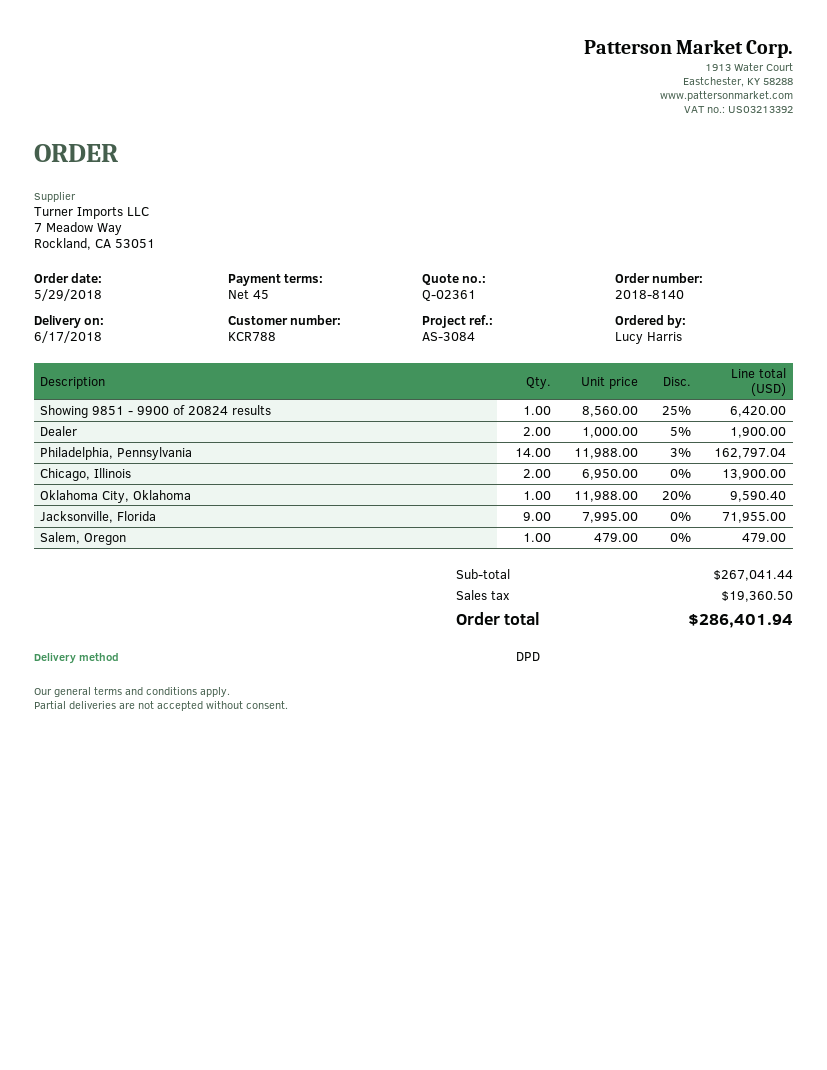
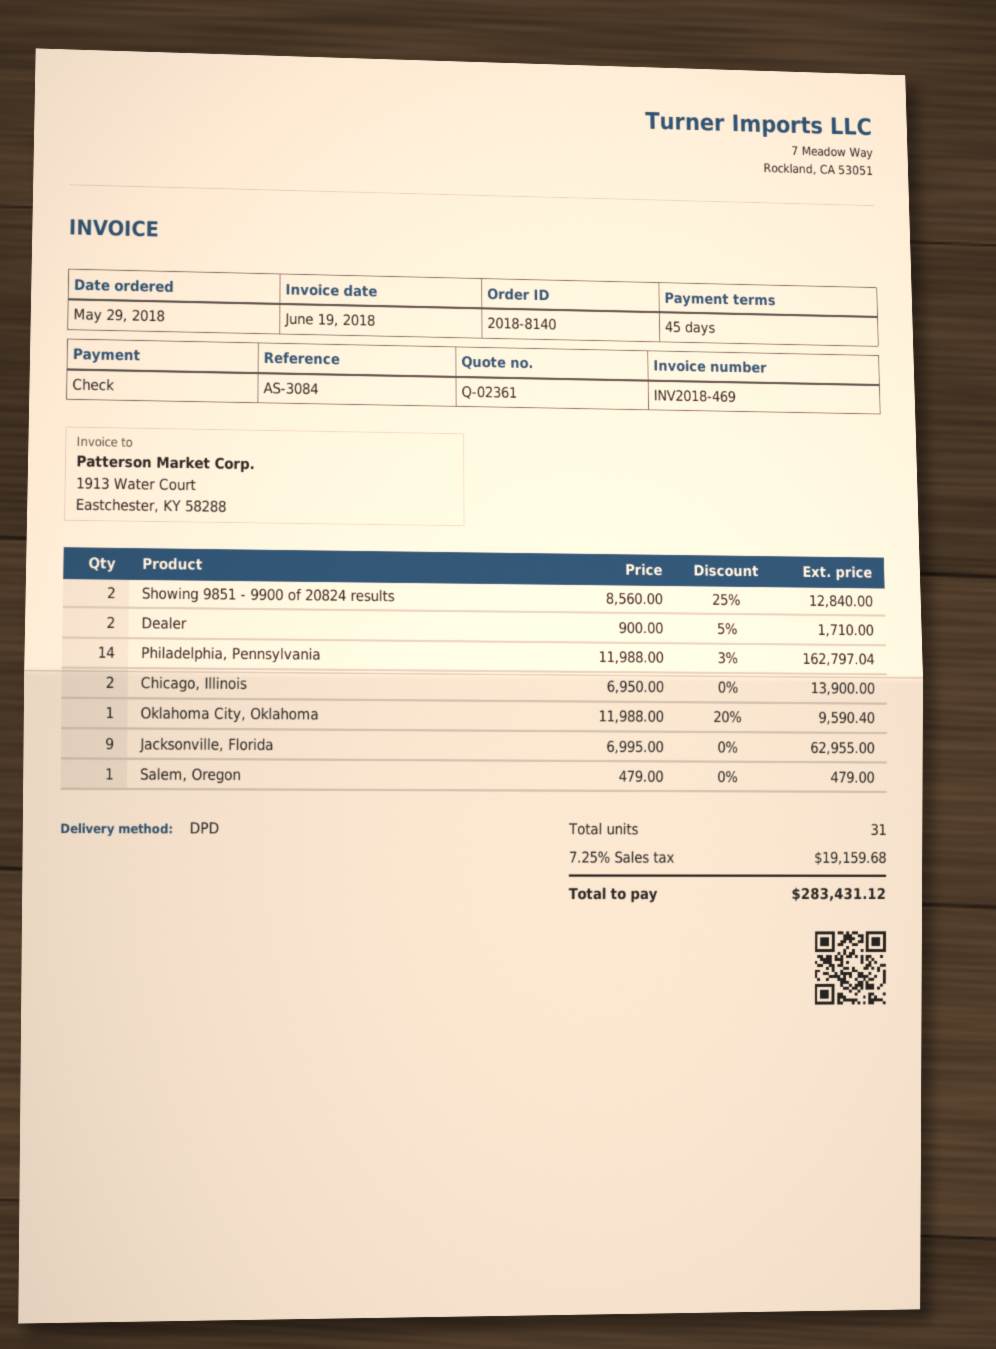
Showing 9851 - 9900 of 20824 results: 1 x 8560.00 - 25% = 6420.00 -> 2 x 8560.00 - 25% = 12840.00
Dealer: 2 x 1000.00 - 5% = 1900.00 -> 2 x 900.00 - 5% = 1710.00
Jacksonville, Florida: 9 x 7995.00 = 71955.00 -> 9 x 6995.00 = 62955.00
tax: 19360.50 -> 19159.68
total: 286401.94 -> 283431.12

